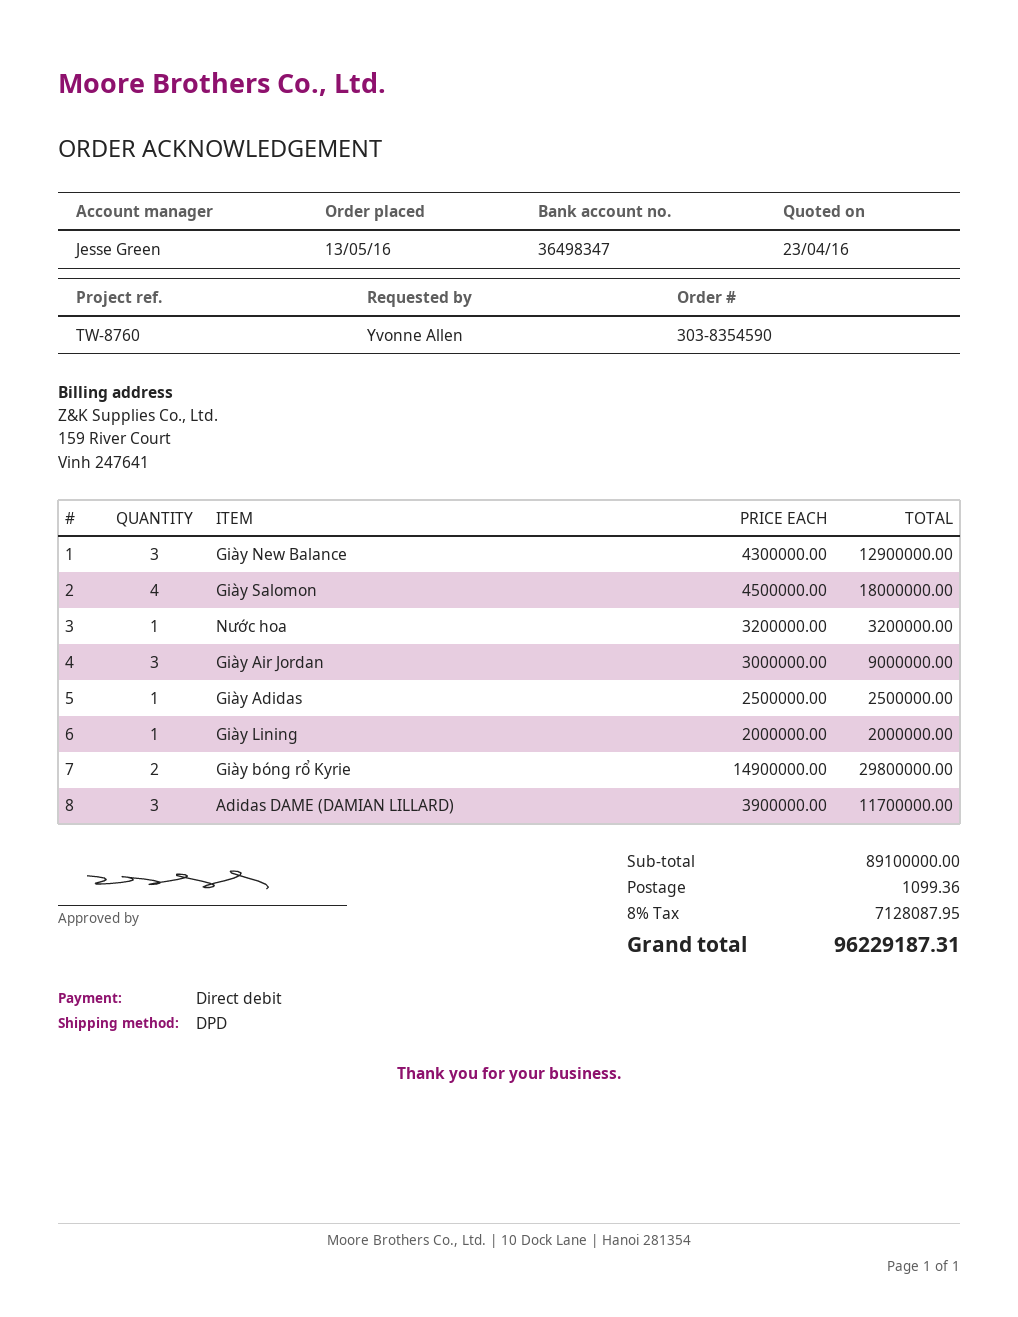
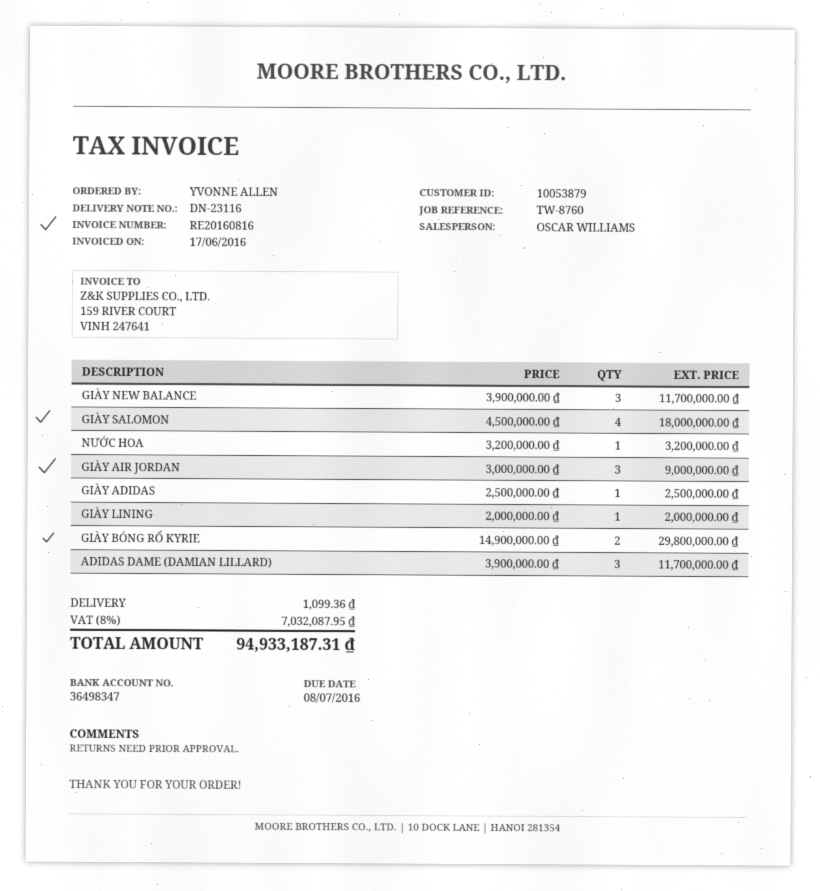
sales rep: Jesse Green -> OSCAR WILLIAMS
Giày New Balance: 3 x 4300000.00 = 12900000.00 -> 3 x 3900000.00 = 11700000.00
tax: 8% = 7128087.95 -> 8% = 7032087.95
total: 96229187.31 -> 94933187.31

